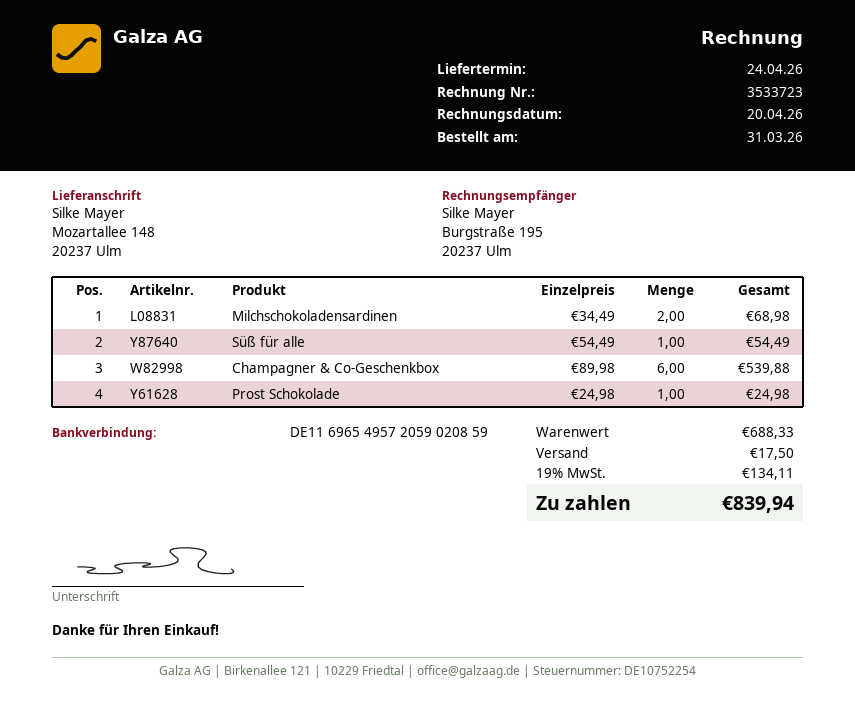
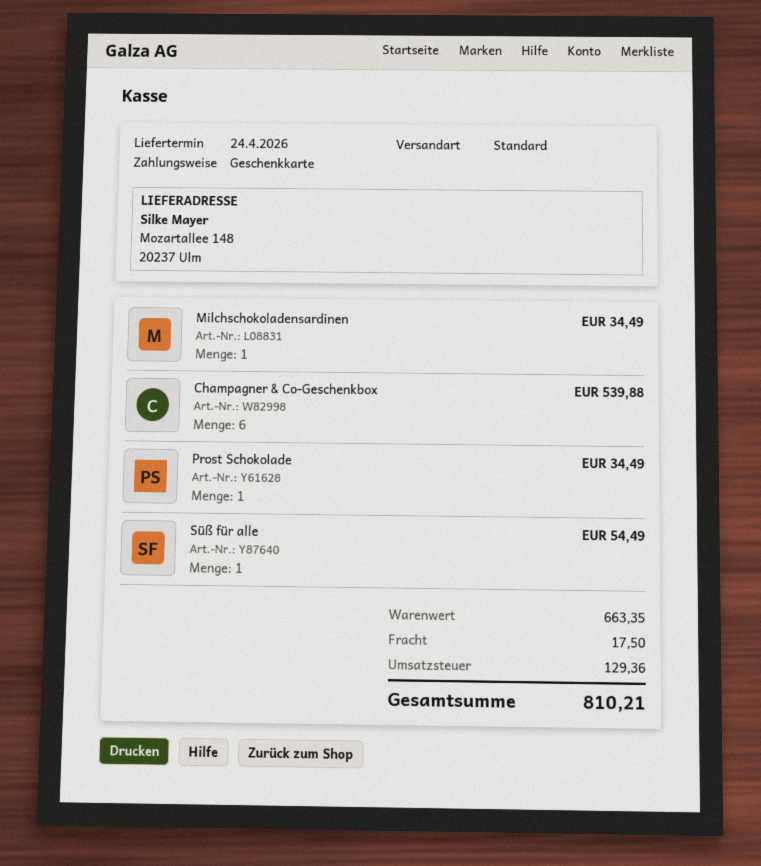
Milchschokoladensardinen: 2 for 68.98 -> 1 for 34.49
Prost Schokolade: 1 for 24.98 -> 1 for 34.49
subtotal: 688.33 -> 663.35
tax: 134.11 -> 129.36
total: 839.94 -> 810.21

